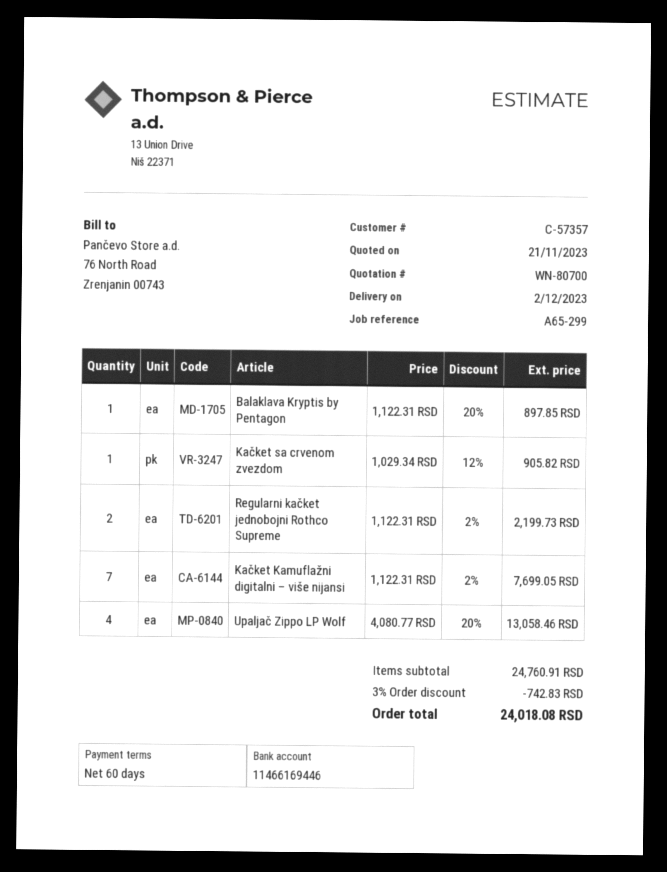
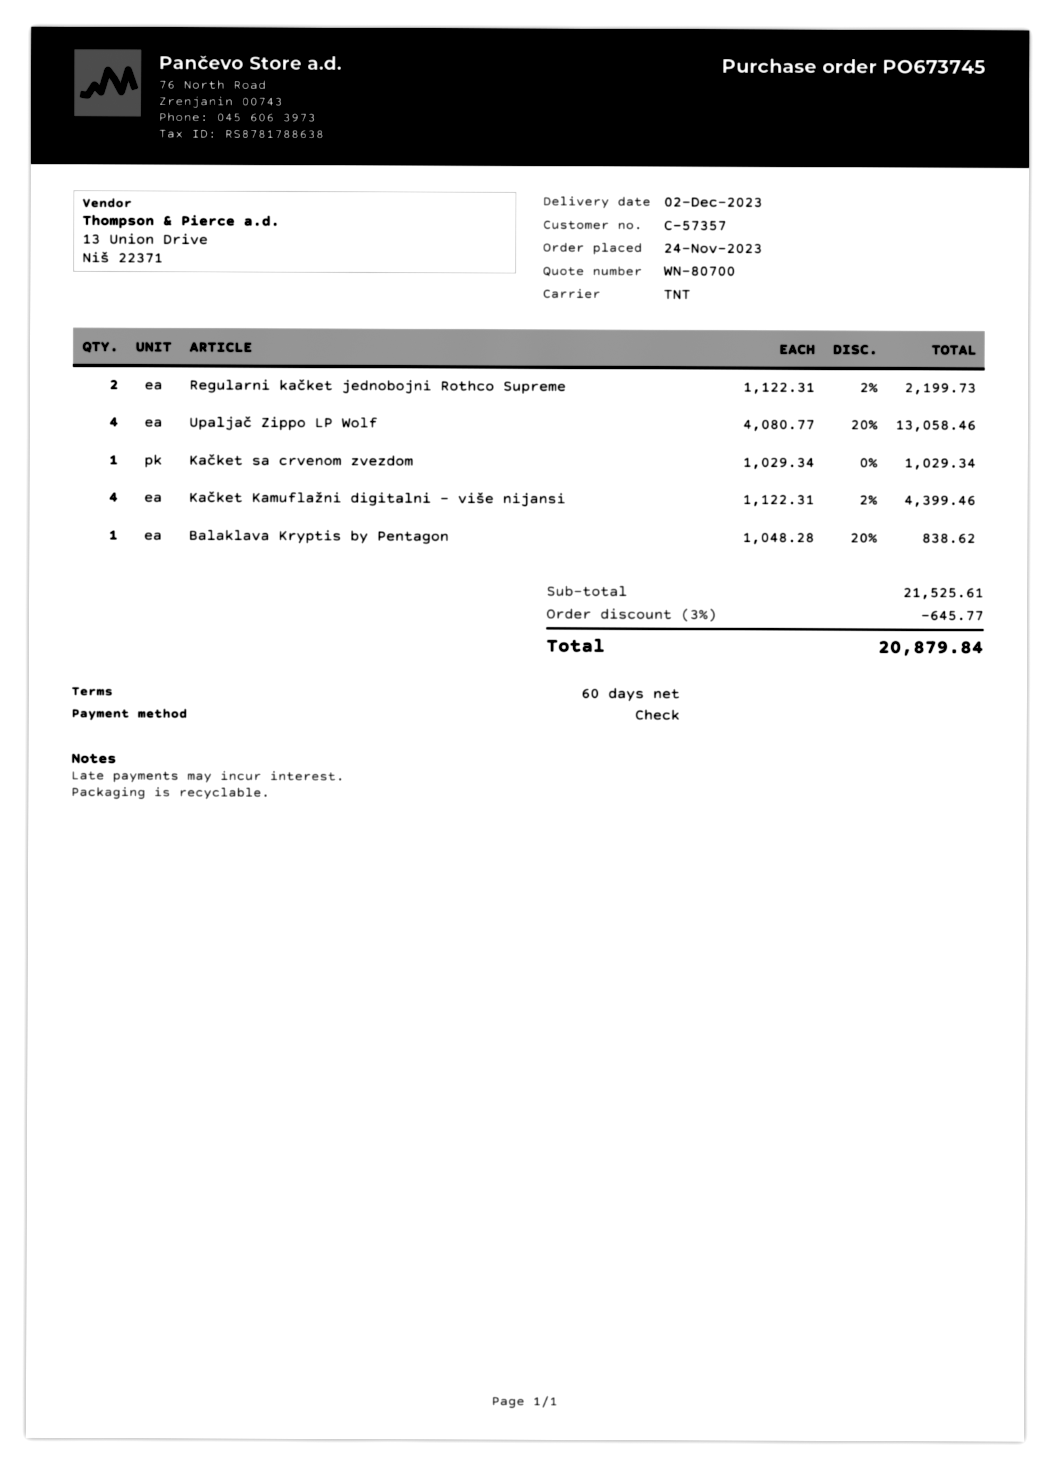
Balaklava Kryptis by Pentagon: 1 x 1122.31 - 20% = 897.85 -> 1 x 1048.28 - 20% = 838.62
Kačket sa crvenom zvezdom: 1 x 1029.34 - 12% = 905.82 -> 1 x 1029.34 = 1029.34
Kačket Kamuflažni digitalni – više nijansi: 7 x 1122.31 - 2% = 7699.05 -> 4 x 1122.31 - 2% = 4399.46
subtotal: 24760.91 -> 21525.61
discount: 3% = 742.83 -> 3% = 645.77
total: 24018.08 -> 20879.84

